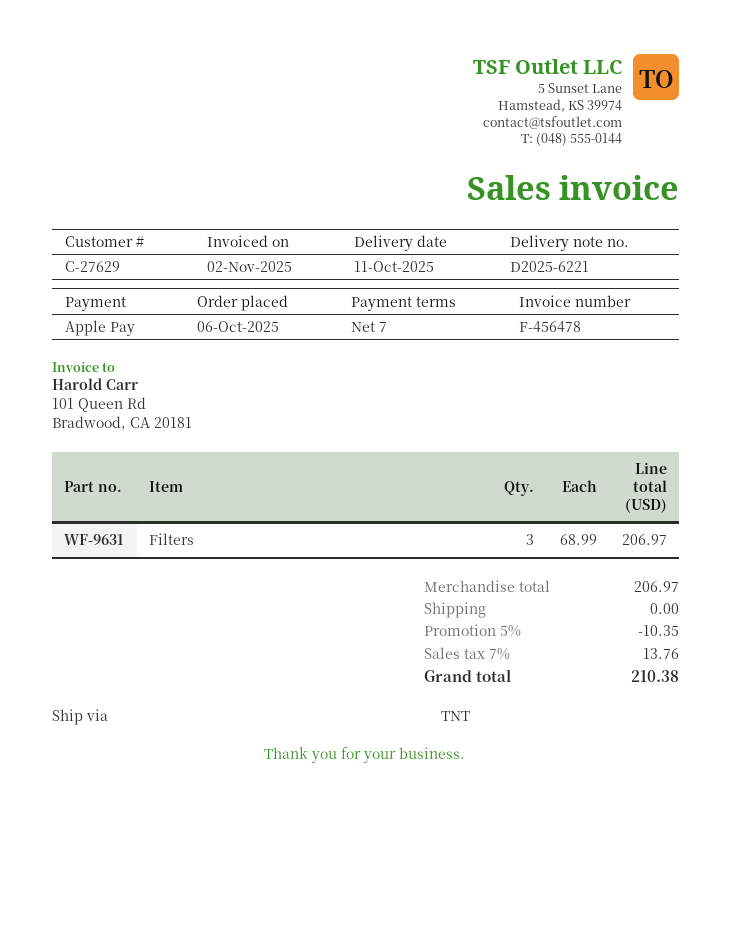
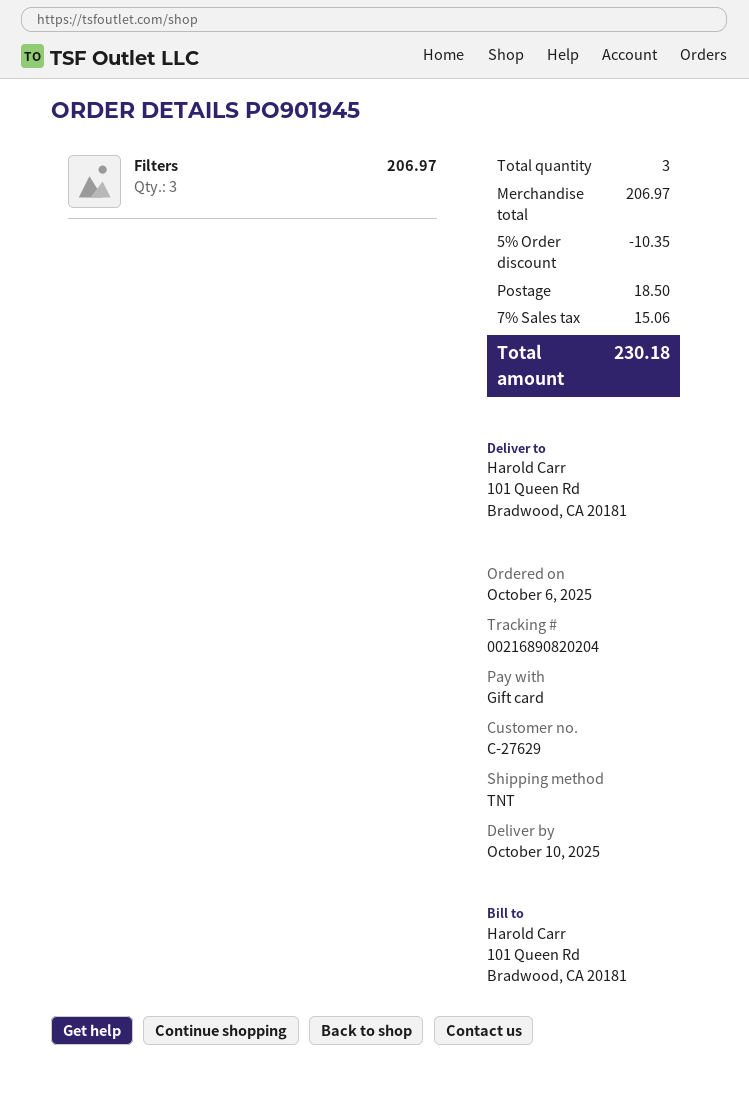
delivery date: 2025-10-11 -> 2025-10-10
payment method: Apple Pay -> gift card
shipping: 0.00 -> 18.50
tax: 7% = 13.76 -> 7% = 15.06
total: 210.38 -> 230.18

